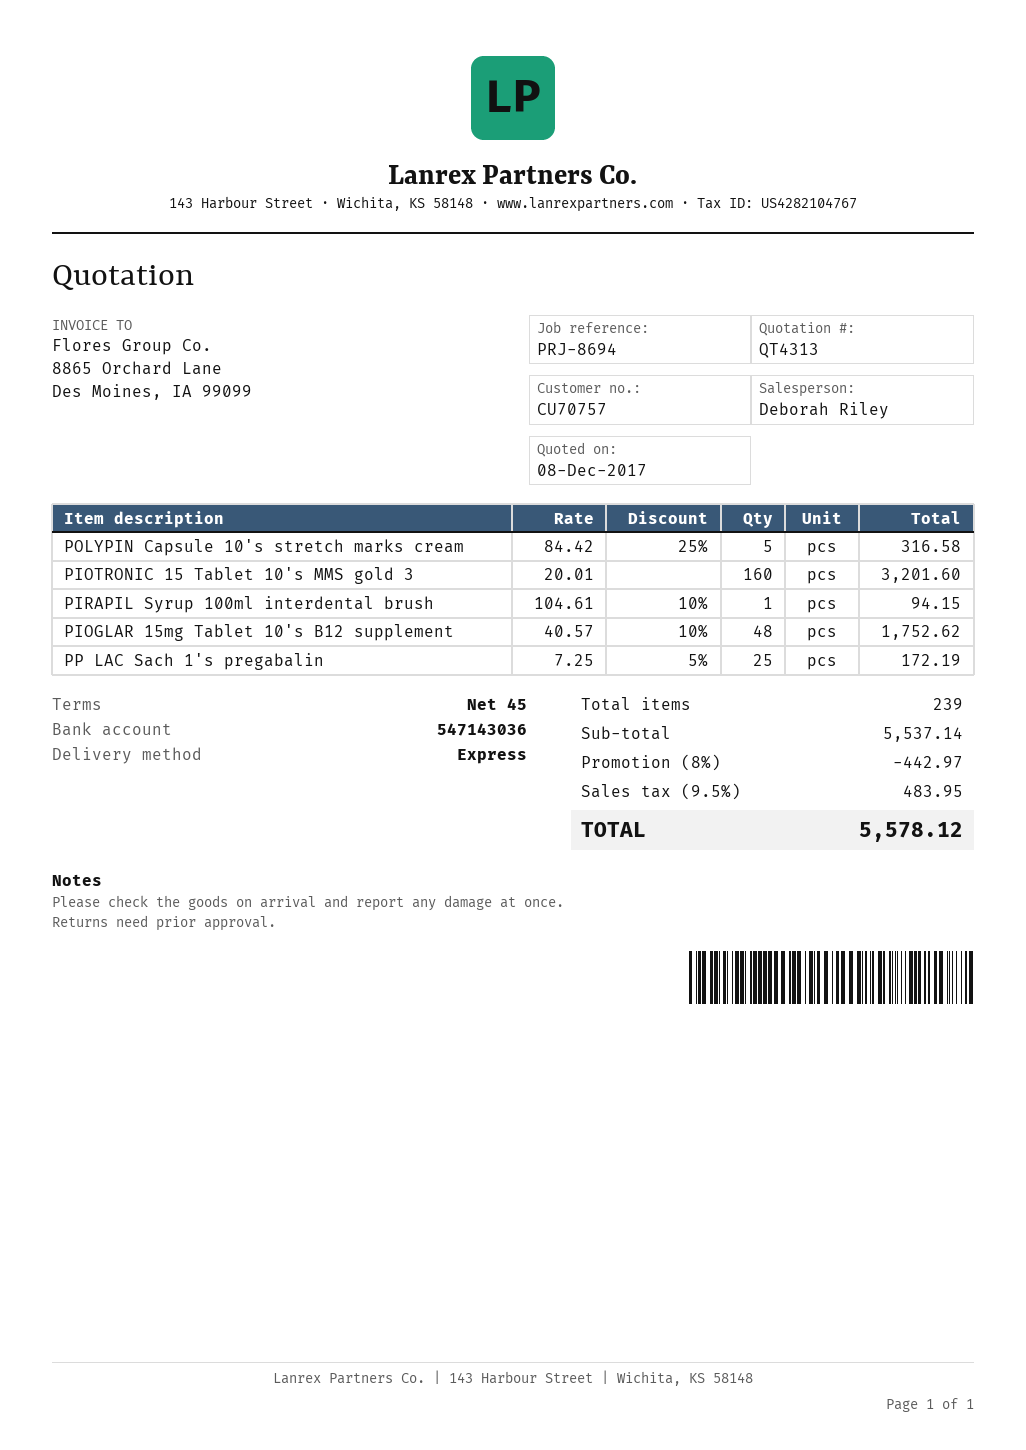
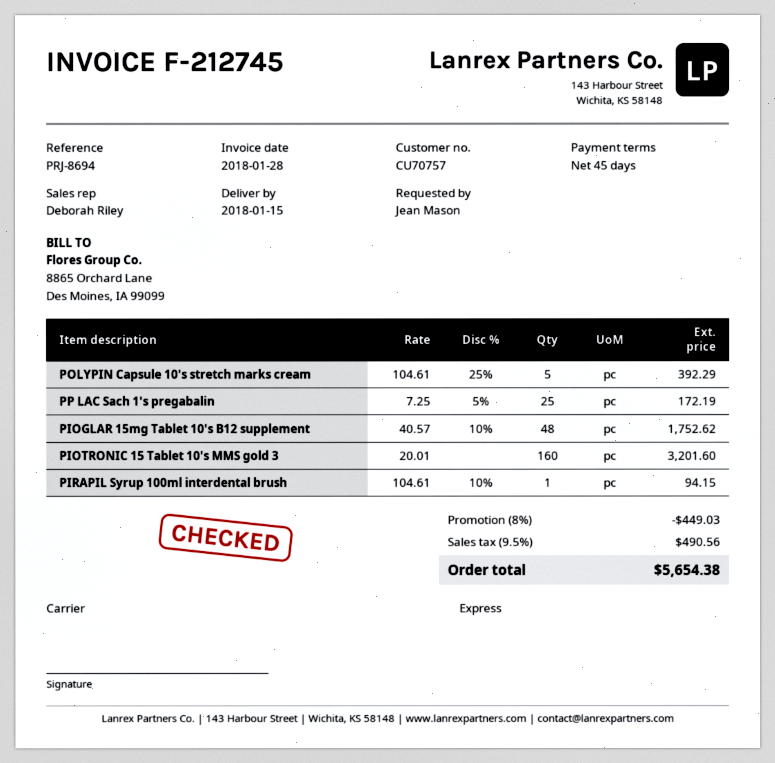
POLYPIN Capsule 10's stretch marks cream: 5 x 84.42 - 25% = 316.58 -> 5 x 104.61 - 25% = 392.29
discount: 8% = 442.97 -> 8% = 449.03
tax: 9.5% = 483.95 -> 9.5% = 490.56
total: 5578.12 -> 5654.38

